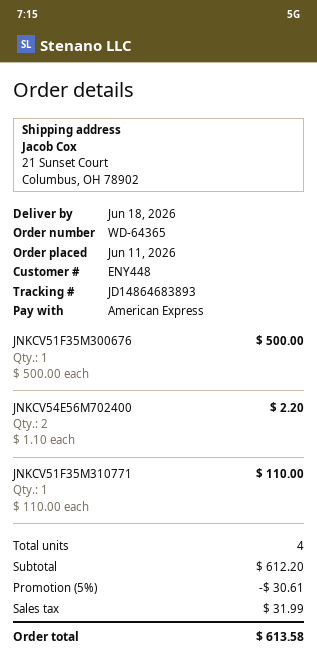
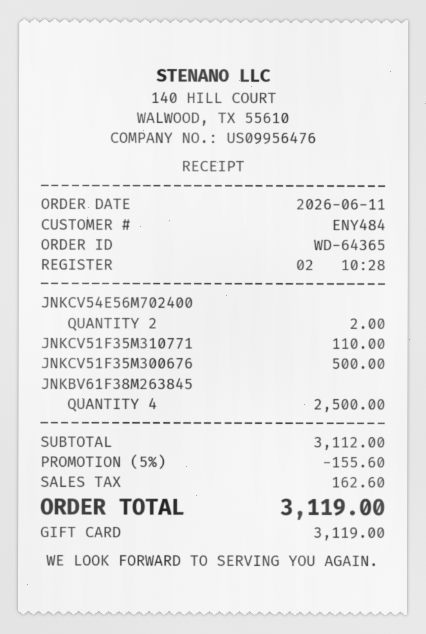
customer number: ENY448 -> ENY484
payment method: American Express -> gift card
JNKCV54E56M702400: 2 for 2.20 -> 2 for 2.00
JNKBV61F38M263845: none -> 4 for 2500.00
subtotal: 612.20 -> 3112.00
discount: 5% = 30.61 -> 5% = 155.60
tax: 31.99 -> 162.60
total: 613.58 -> 3119.00

